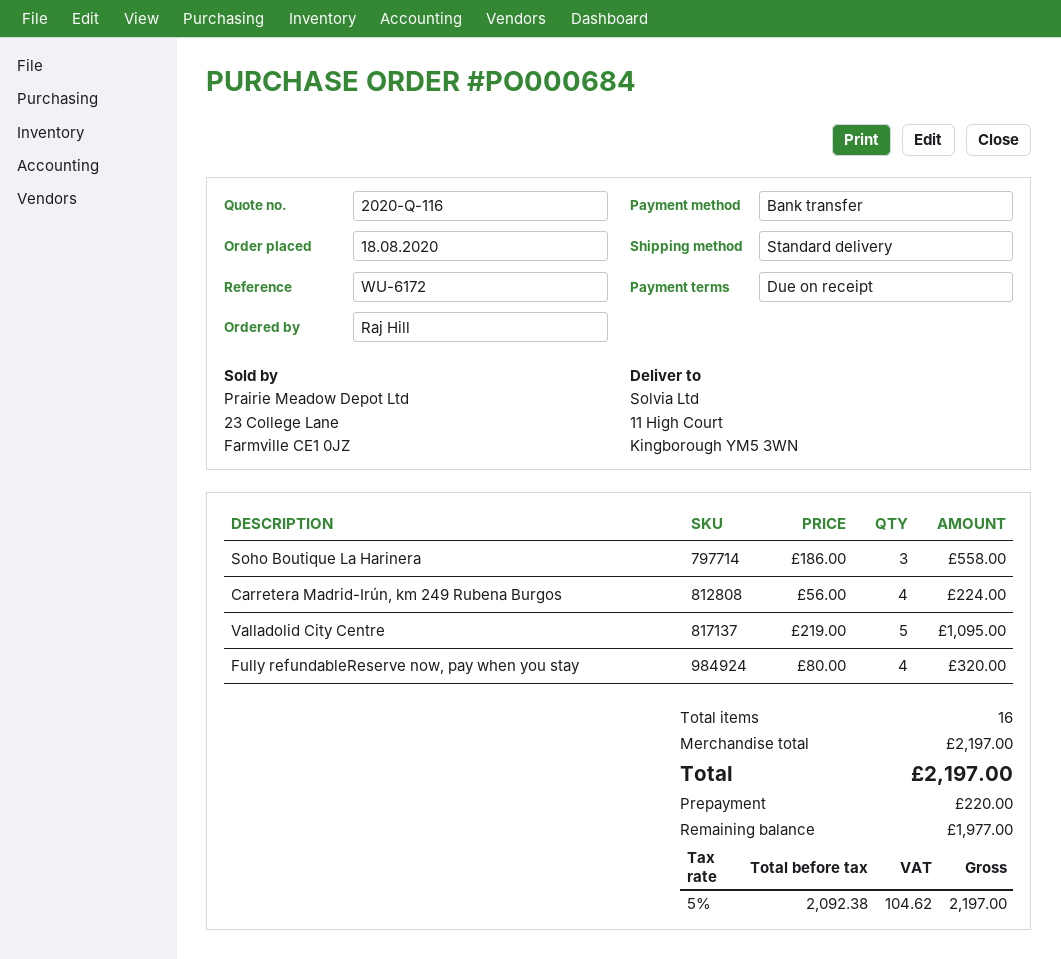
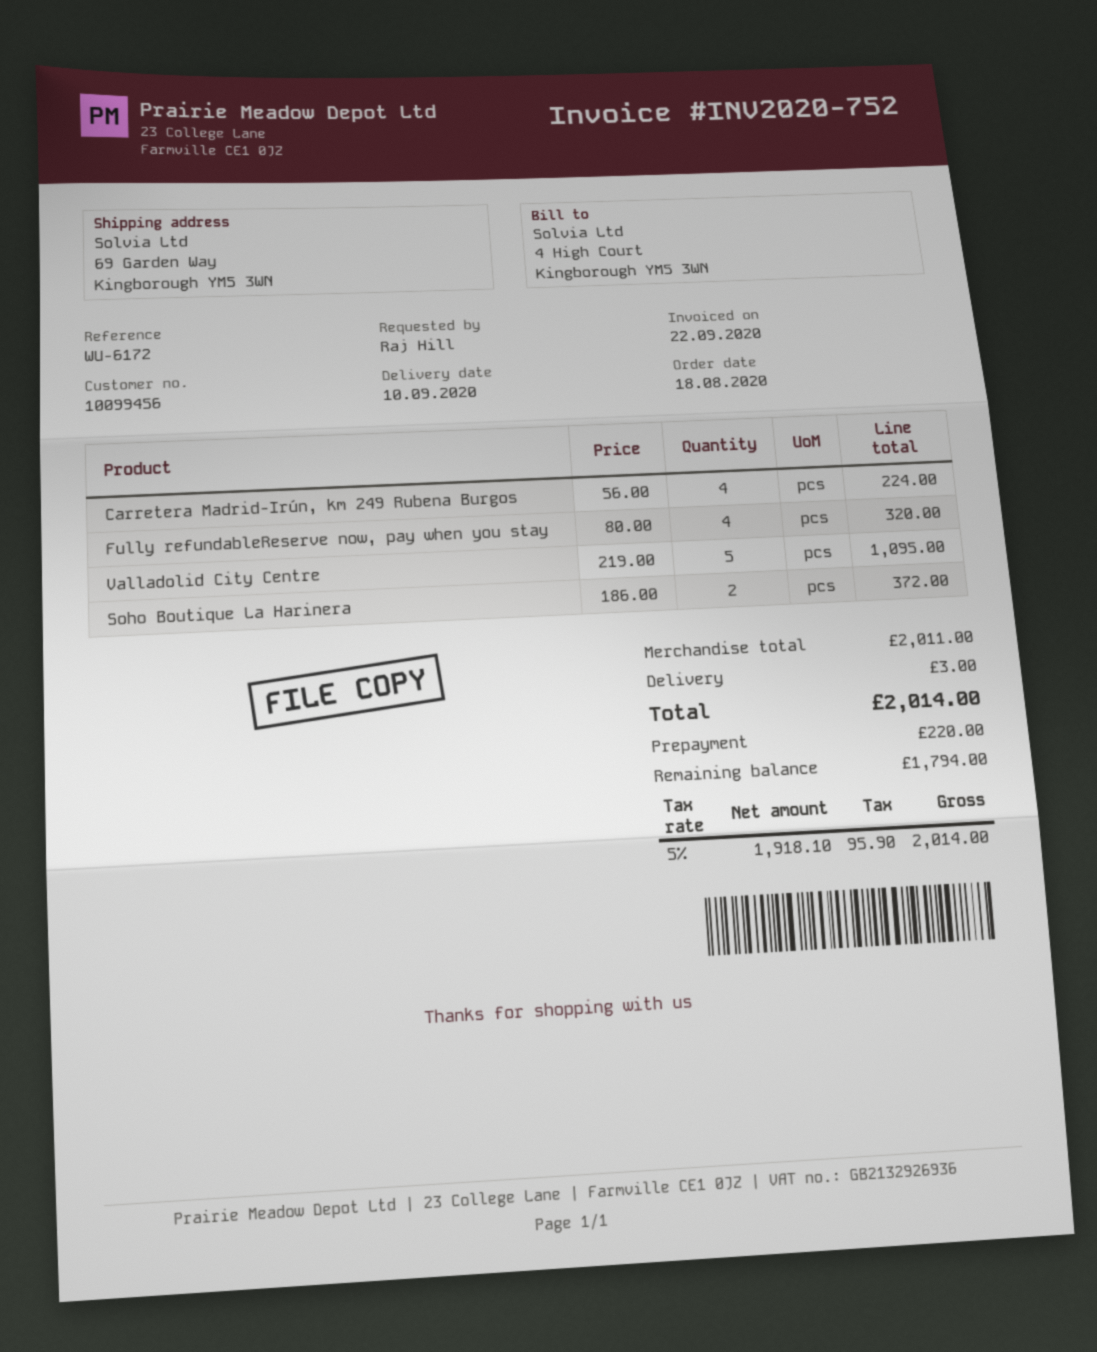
ship to: 11 High Court, Kingborough YM5 3WN -> 69 Garden Way, Kingborough YM5 3WN
Soho Boutique La Harinera: 3 x 186.00 = 558.00 -> 2 x 186.00 = 372.00
subtotal: 2197.00 -> 2011.00
shipping: none -> 3.00
net: 2092.38 -> 1918.10
tax: 5% = 104.62 -> 5% = 95.90
total: 2197.00 -> 2014.00
balance: 1977.00 -> 1794.00

